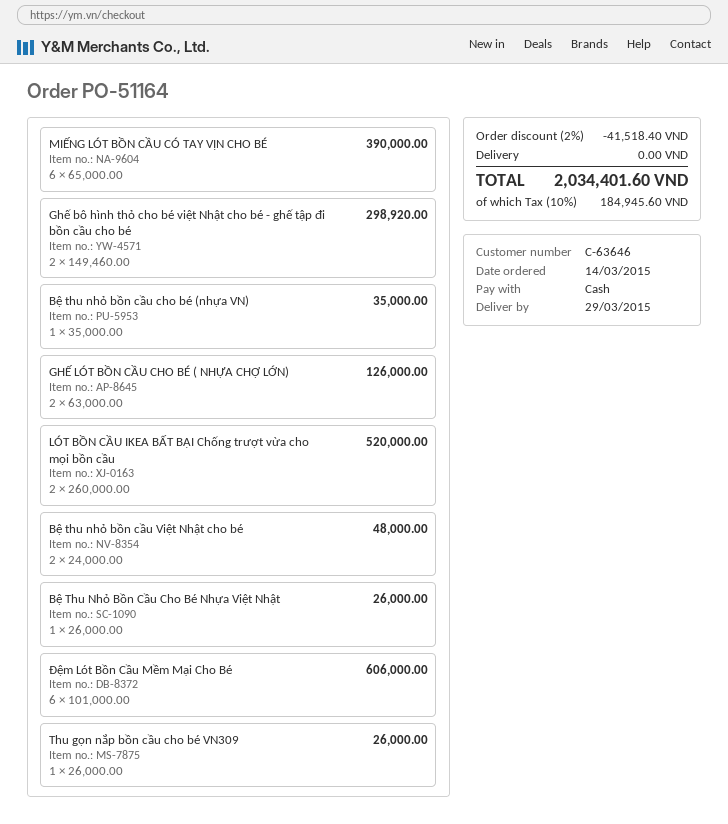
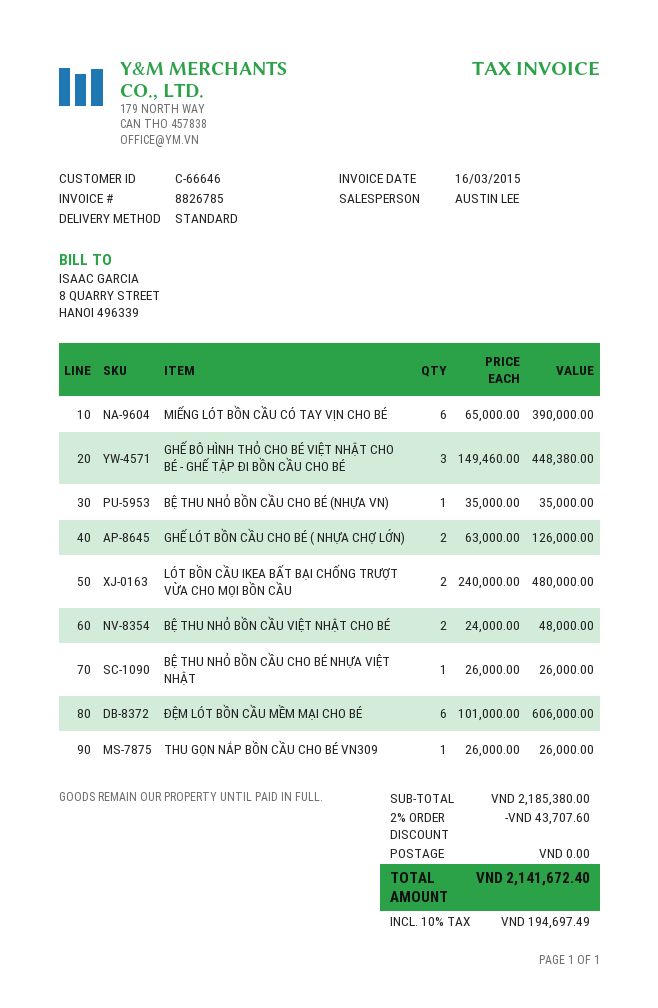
customer number: C-63646 -> C-66646
Ghế bô hình thỏ cho bé việt Nhật cho bé - ghế tập đi bồn cầu cho bé: 2 x 149460.00 = 298920.00 -> 3 x 149460.00 = 448380.00
LÓT BỒN CẦU IKEA BẤT BẠI Chống trượt vừa cho mọi bồn cầu: 2 x 260000.00 = 520000.00 -> 2 x 240000.00 = 480000.00
discount: 2% = 41518.40 -> 2% = 43707.60
tax: 10% = 184945.60 -> 10% = 194697.49
total: 2034401.60 -> 2141672.40

